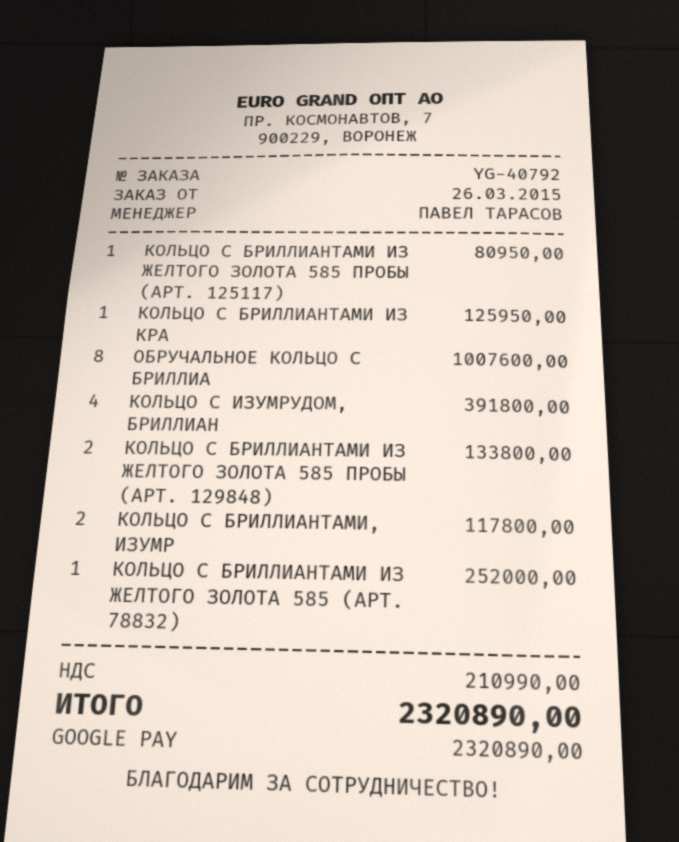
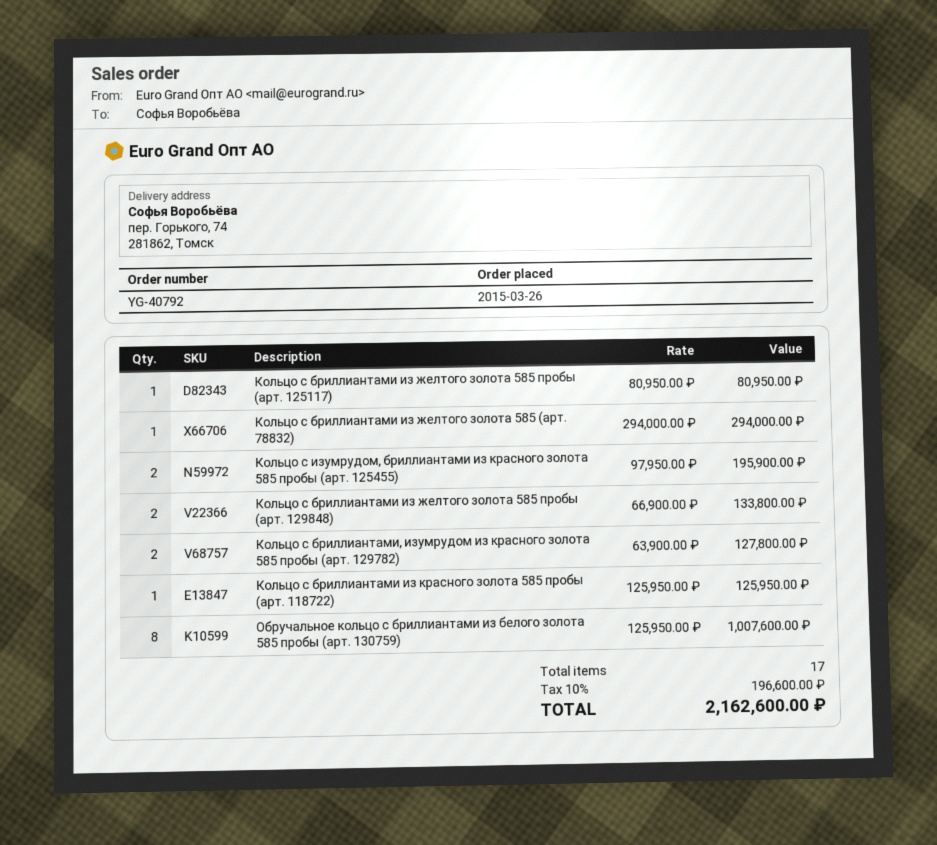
КОЛЬЦО С ИЗУМРУДОМ, БРИЛЛИАН: 4 for 391800.00 -> 2 for 195900.00
КОЛЬЦО С БРИЛЛИАНТАМИ, ИЗУМР: 2 for 117800.00 -> 2 for 127800.00
КОЛЬЦО С БРИЛЛИАНТАМИ ИЗ ЖЕЛТОГО ЗОЛОТА 585 (АРТ. 78832): 1 for 252000.00 -> 1 for 294000.00
tax: 210990.00 -> 196600.00
total: 2320890.00 -> 2162600.00

